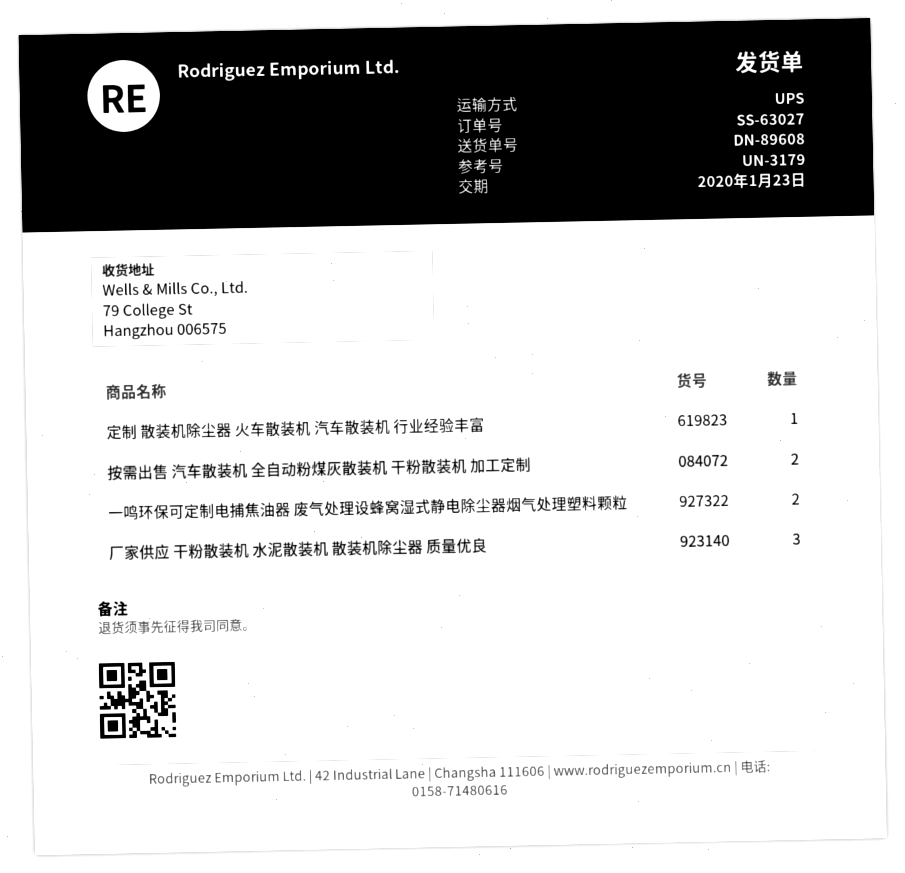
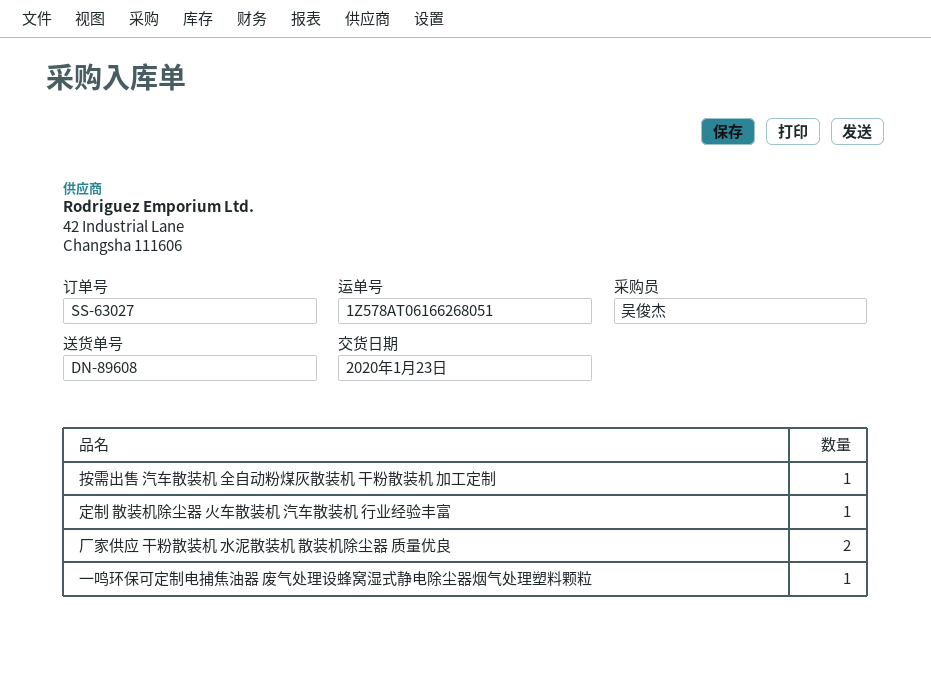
按需出售 汽车散装机 全自动粉煤灰散装机 干粉散装机 加工定制: 2 -> 1
一鸣环保可定制电捕焦油器 废气处理设蜂窝湿式静电除尘器烟气处理塑料颗粒: 2 -> 1
厂家供应 干粉散装机 水泥散装机 散装机除尘器 质量优良: 3 -> 2

